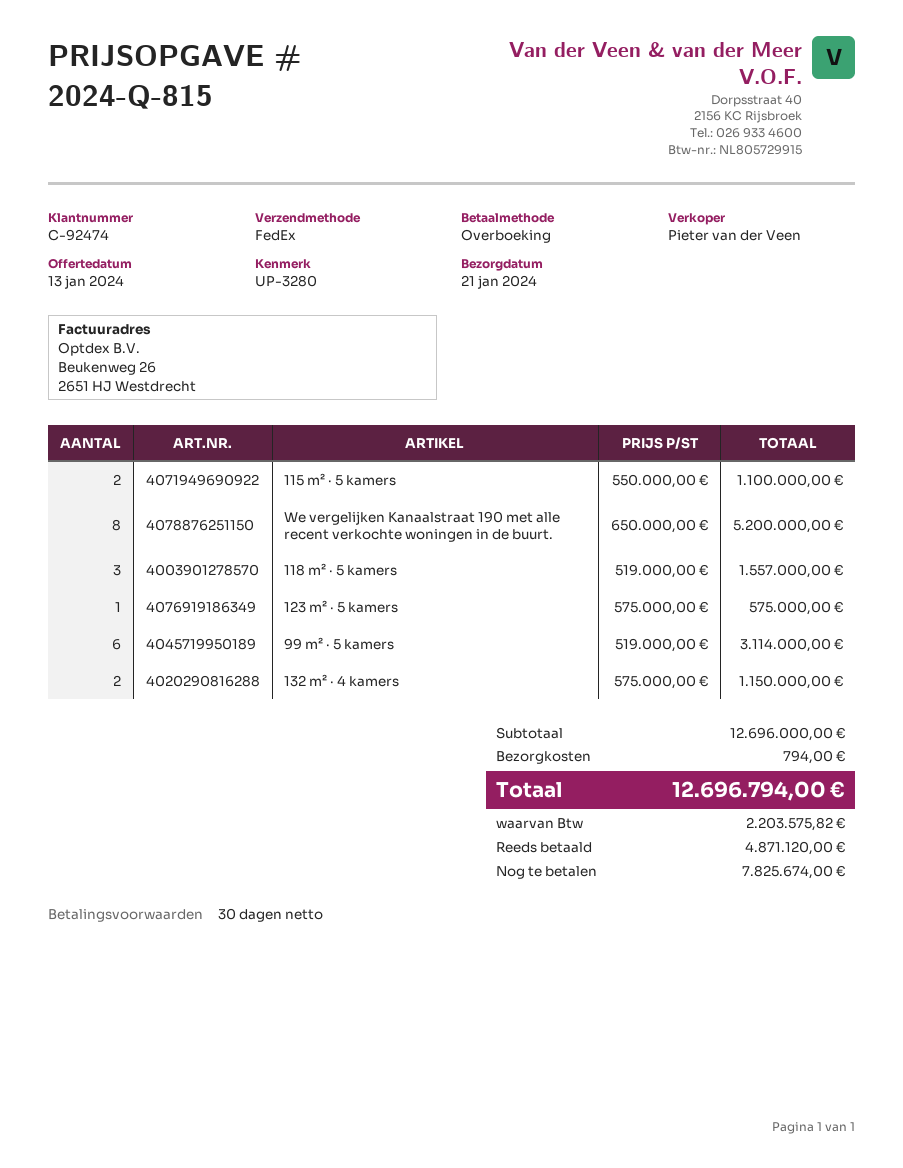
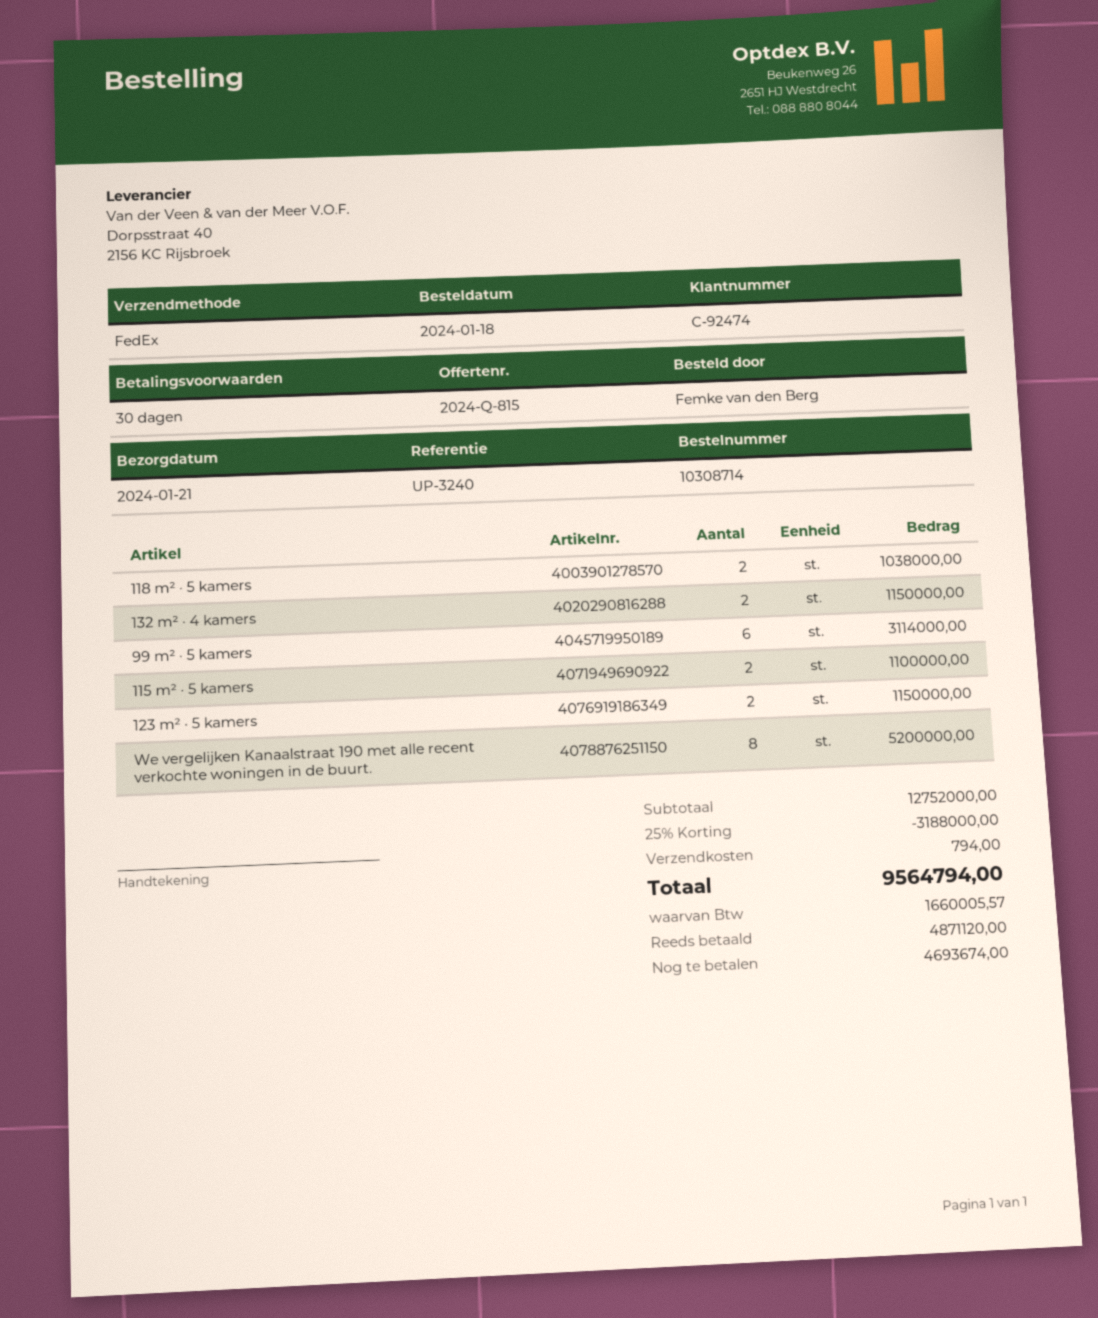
reference: UP-3280 -> UP-3240
118 m² · 5 kamers: 3 for 1557000.00 -> 2 for 1038000.00
123 m² · 5 kamers: 1 for 575000.00 -> 2 for 1150000.00
subtotal: 12696000.00 -> 12752000.00
discount: none -> 25% = 3188000.00
tax: 2203575.82 -> 1660005.57
total: 12696794.00 -> 9564794.00
balance: 7825674.00 -> 4693674.00

